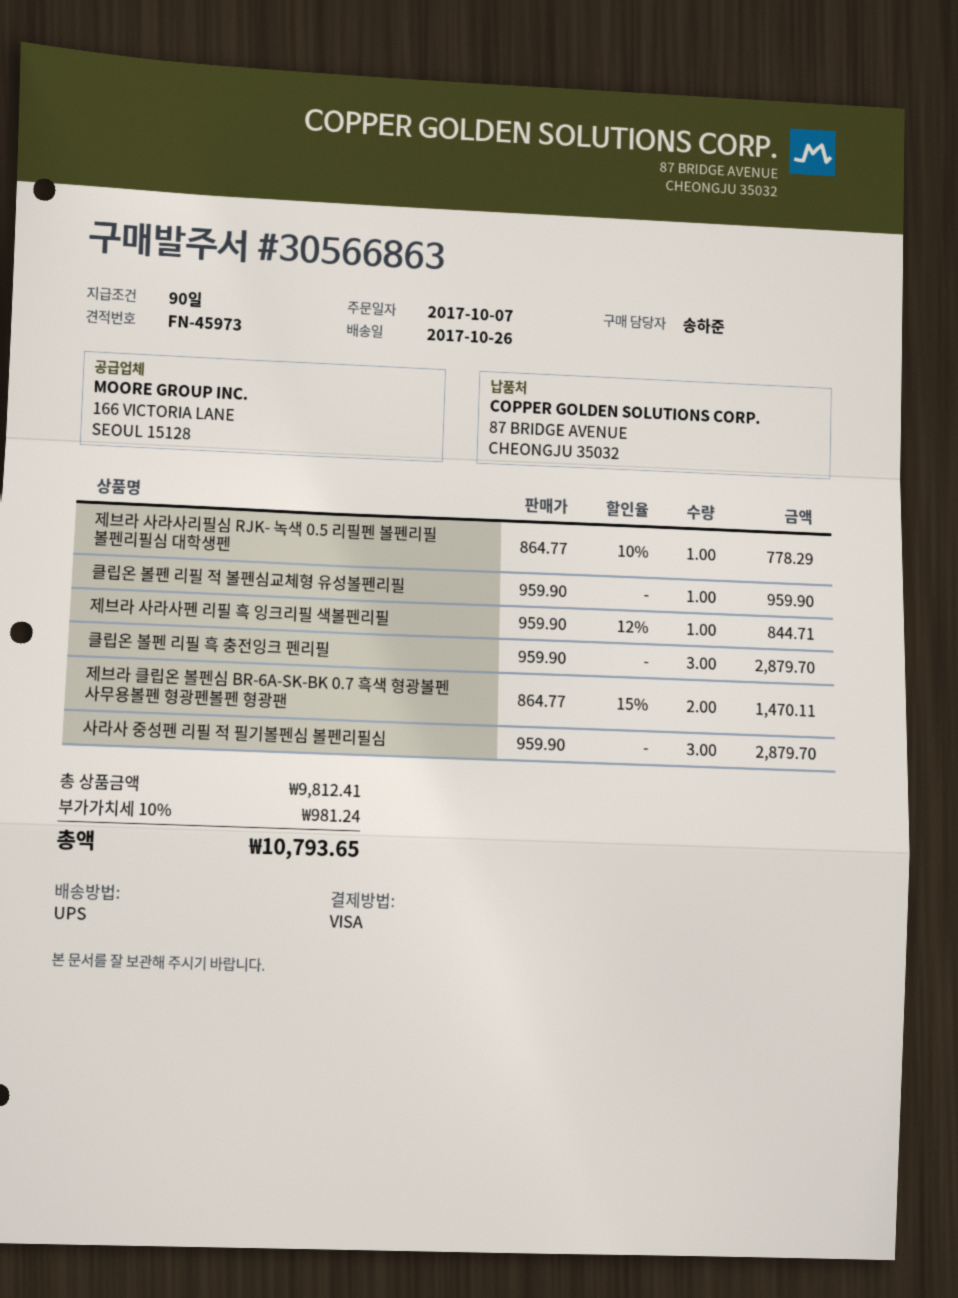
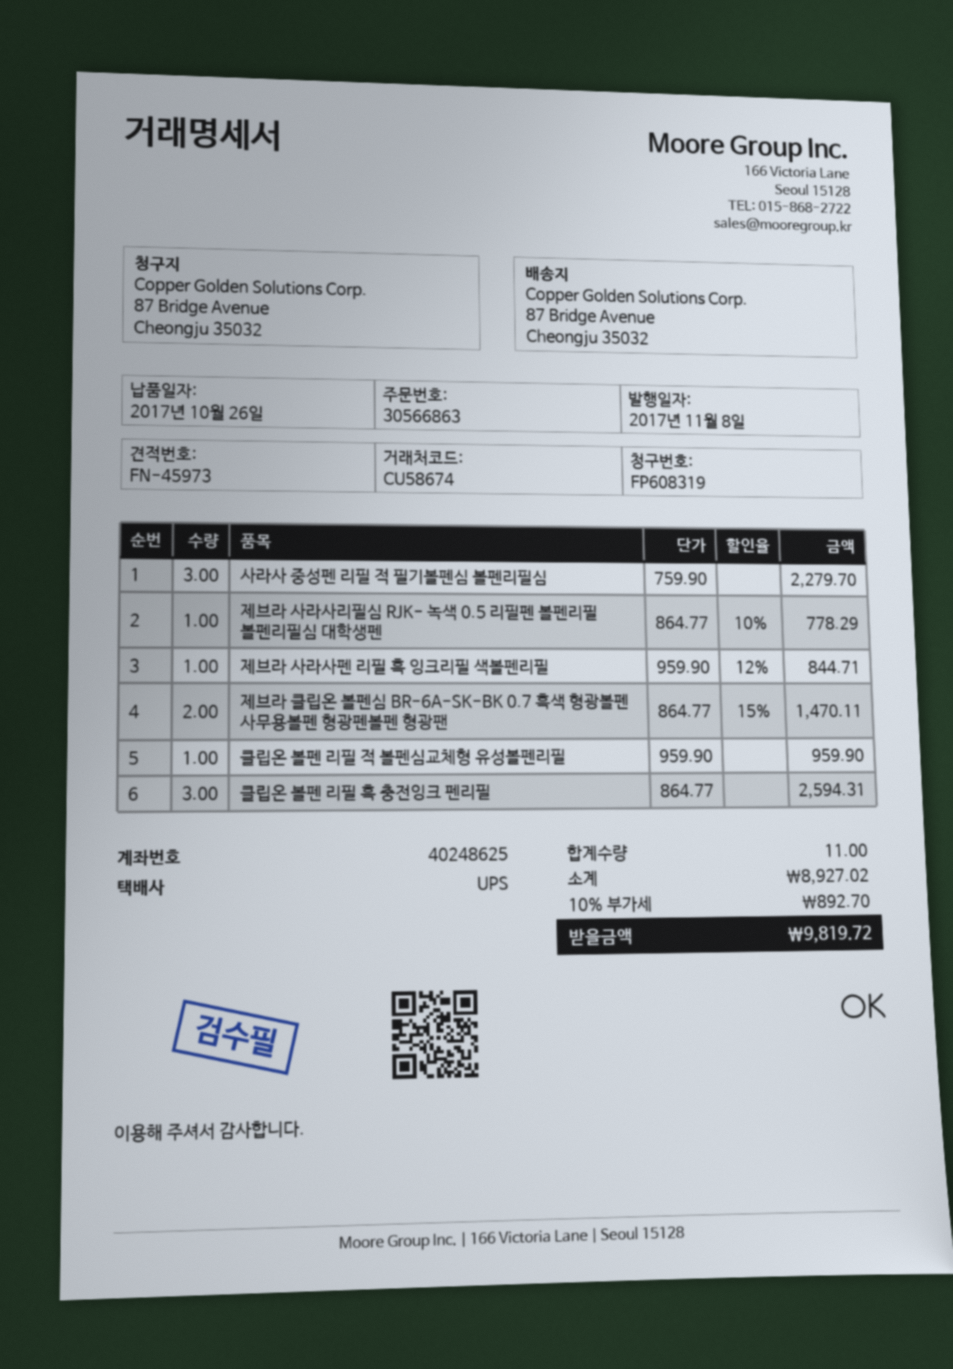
클립온 볼펜 리필 흑 충전잉크 펜리필: 3 x 959.90 = 2879.70 -> 3 x 864.77 = 2594.31
사라사 중성펜 리필 적 필기볼펜심 볼펜리필심: 3 x 959.90 = 2879.70 -> 3 x 759.90 = 2279.70
subtotal: 9812.41 -> 8927.02
tax: 10% = 981.24 -> 10% = 892.70
total: 10793.65 -> 9819.72

